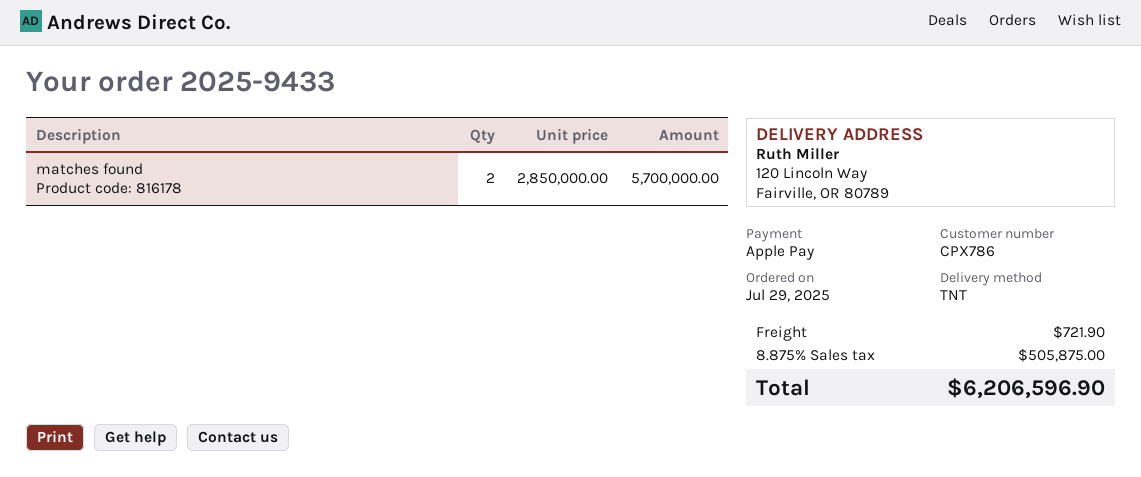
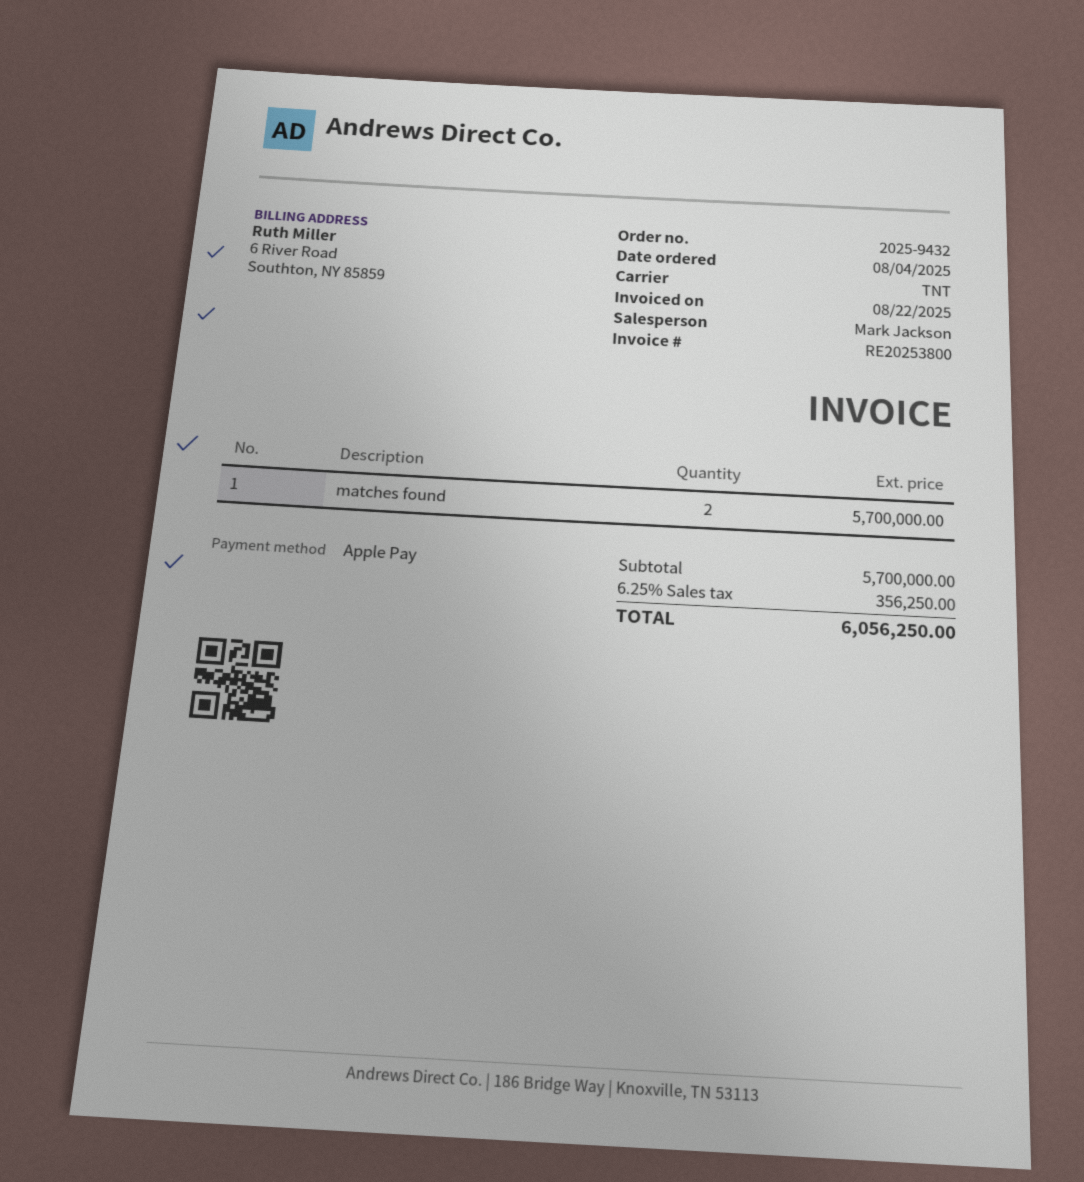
order number: 2025-9433 -> 2025-9432
order date: 2025-07-29 -> 2025-08-04
shipping: 721.90 -> none
tax: 8.875% = 505875.00 -> 6.25% = 356250.00
total: 6206596.90 -> 6056250.00

